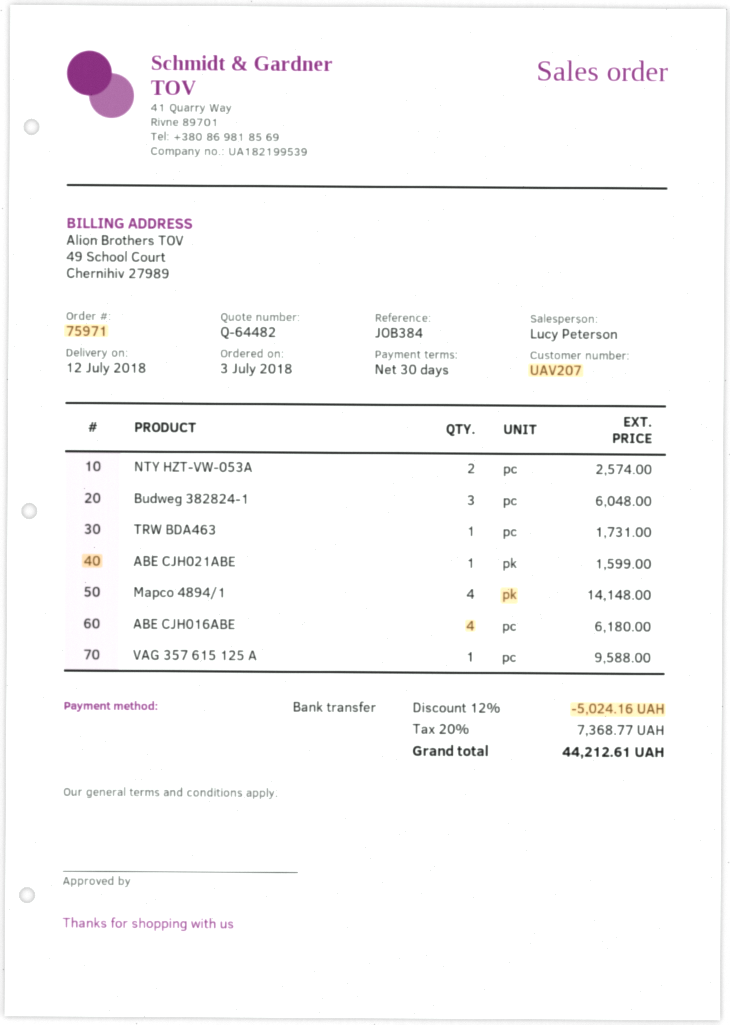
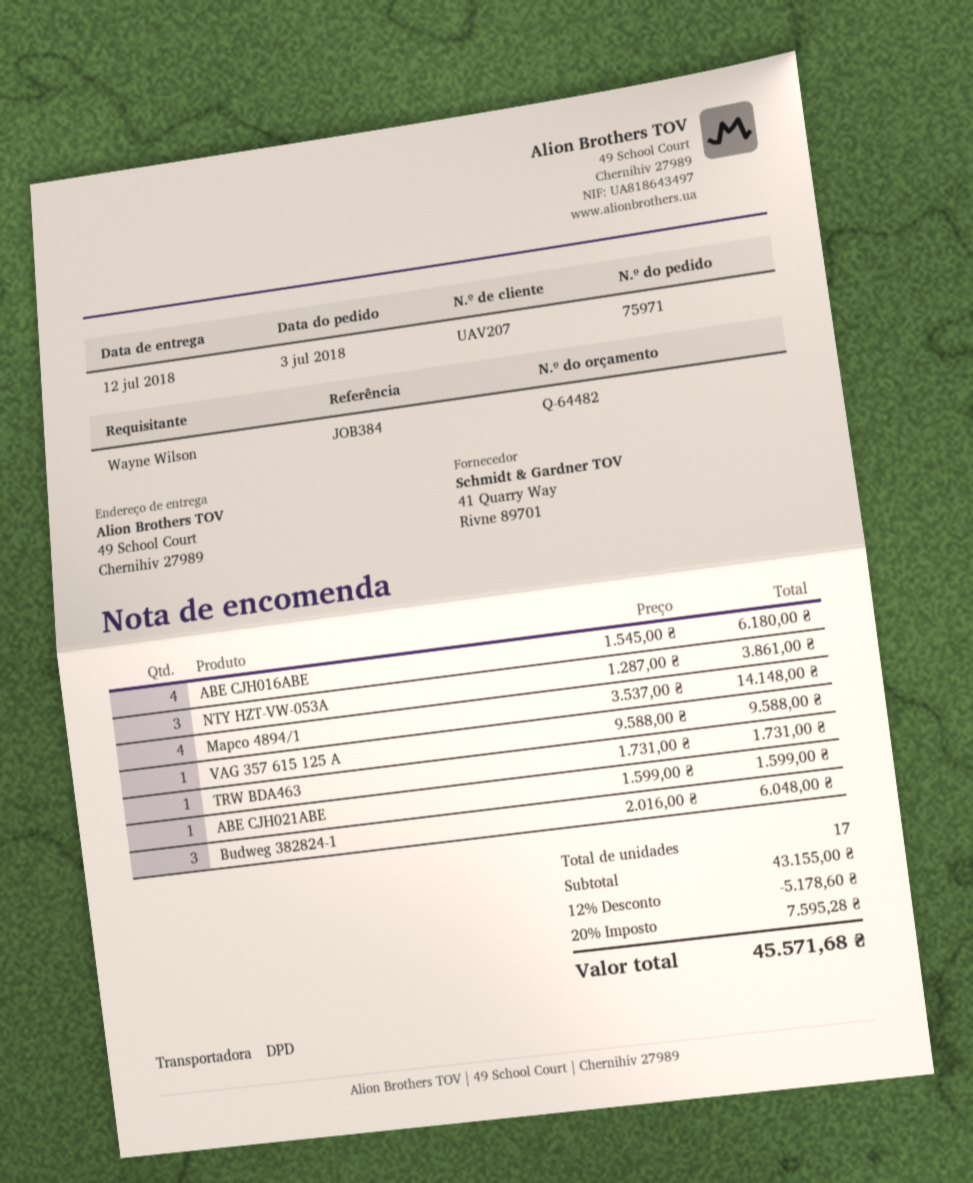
NTY HZT-VW-053A: 2 for 2574.00 -> 3 for 3861.00
discount: 12% = 5024.16 -> 12% = 5178.60
tax: 20% = 7368.77 -> 20% = 7595.28
total: 44212.61 -> 45571.68

